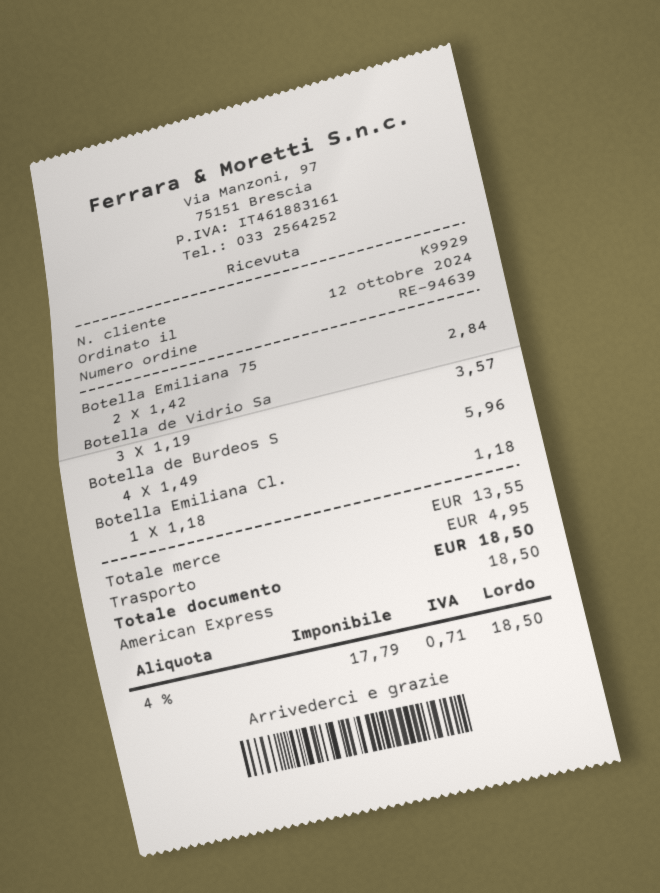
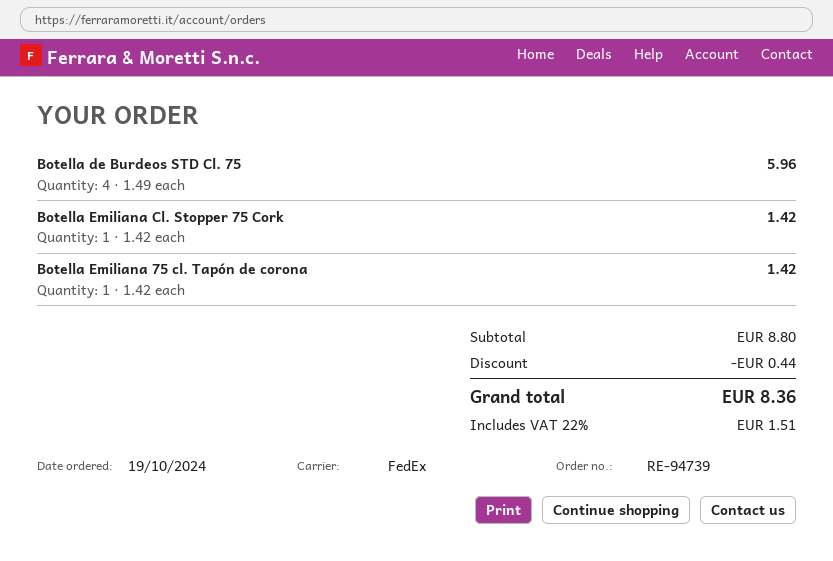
order number: RE-94639 -> RE-94739
order date: 2024-10-12 -> 2024-10-19
Botella Emiliana 75: 2 x 1.42 = 2.84 -> 1 x 1.42 = 1.42
Botella de Vidrio Sa: 3 x 1.19 = 3.57 -> none
Botella Emiliana Cl.: 1 x 1.18 = 1.18 -> 1 x 1.42 = 1.42
subtotal: 13.55 -> 8.80
discount: none -> 0.44
shipping: 4.95 -> none
tax: 4% = 0.71 -> 22% = 1.51
total: 18.50 -> 8.36

